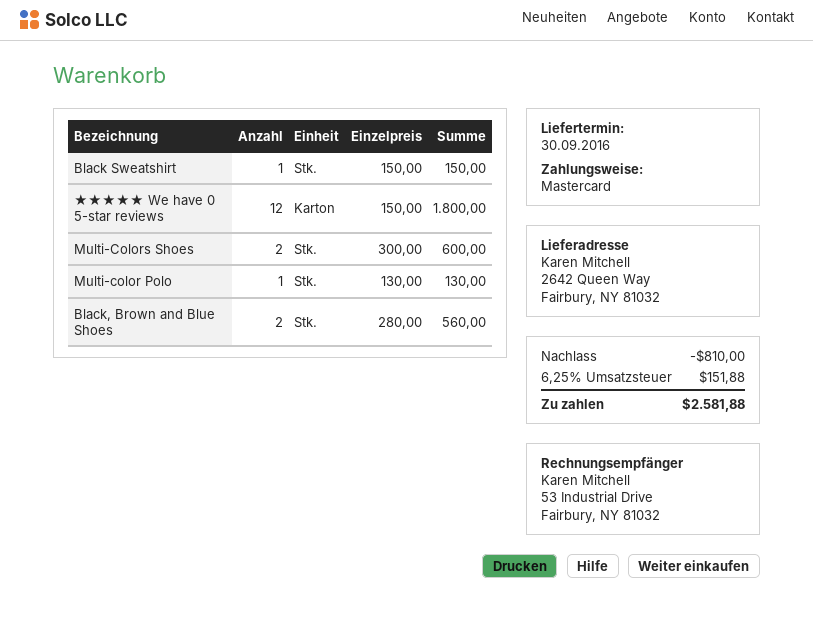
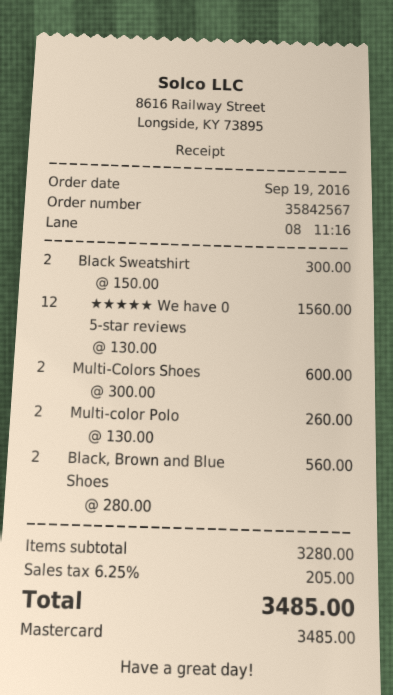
Black Sweatshirt: 1 x 150.00 = 150.00 -> 2 x 150.00 = 300.00
★★★★★ We have 0 5-star reviews: 12 x 150.00 = 1800.00 -> 12 x 130.00 = 1560.00
Multi-color Polo: 1 x 130.00 = 130.00 -> 2 x 130.00 = 260.00
discount: 810.00 -> none
tax: 6.25% = 151.88 -> 6.25% = 205.00
total: 2581.88 -> 3485.00

